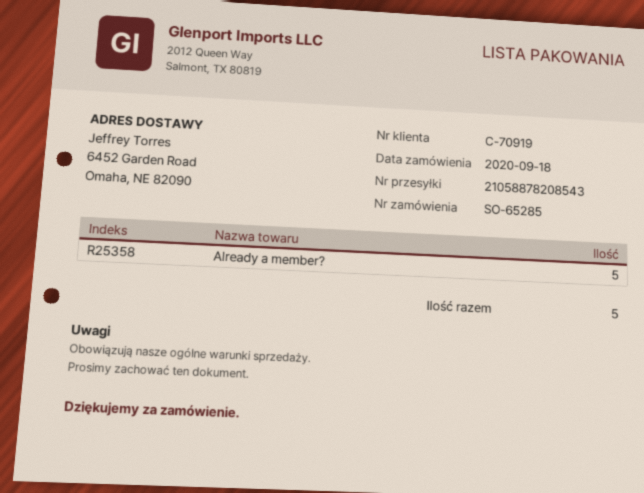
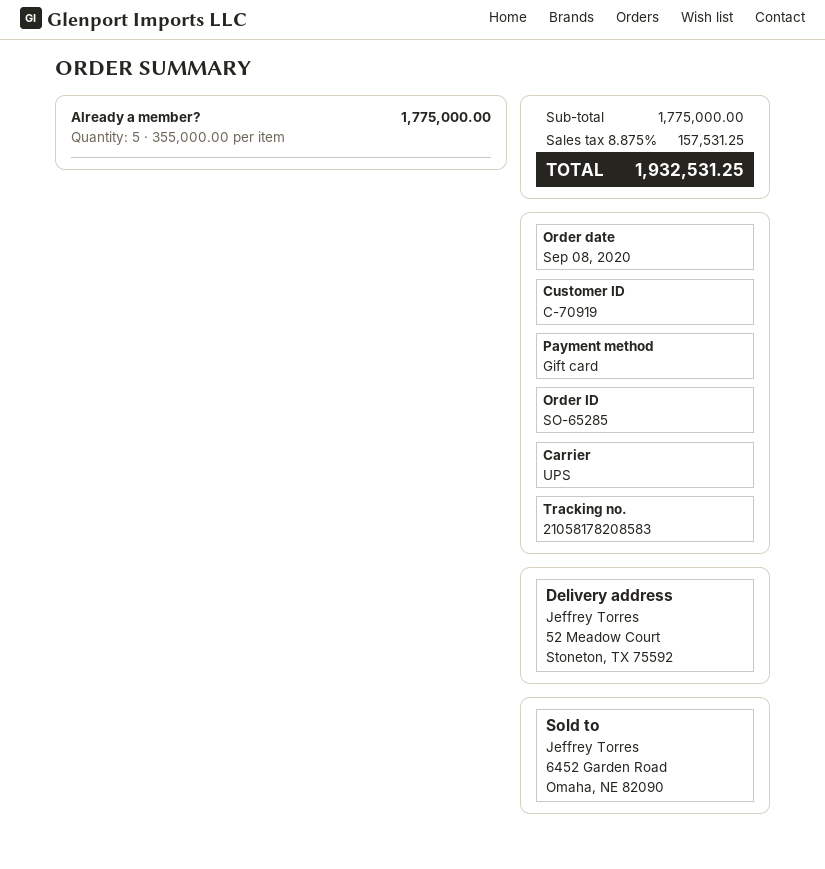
order date: 2020-09-18 -> 2020-09-08
tracking number: 21058878208543 -> 21058178208583
ship to: 6452 Garden Road, Omaha, NE 82090 -> 52 Meadow Court, Stoneton, TX 75592

